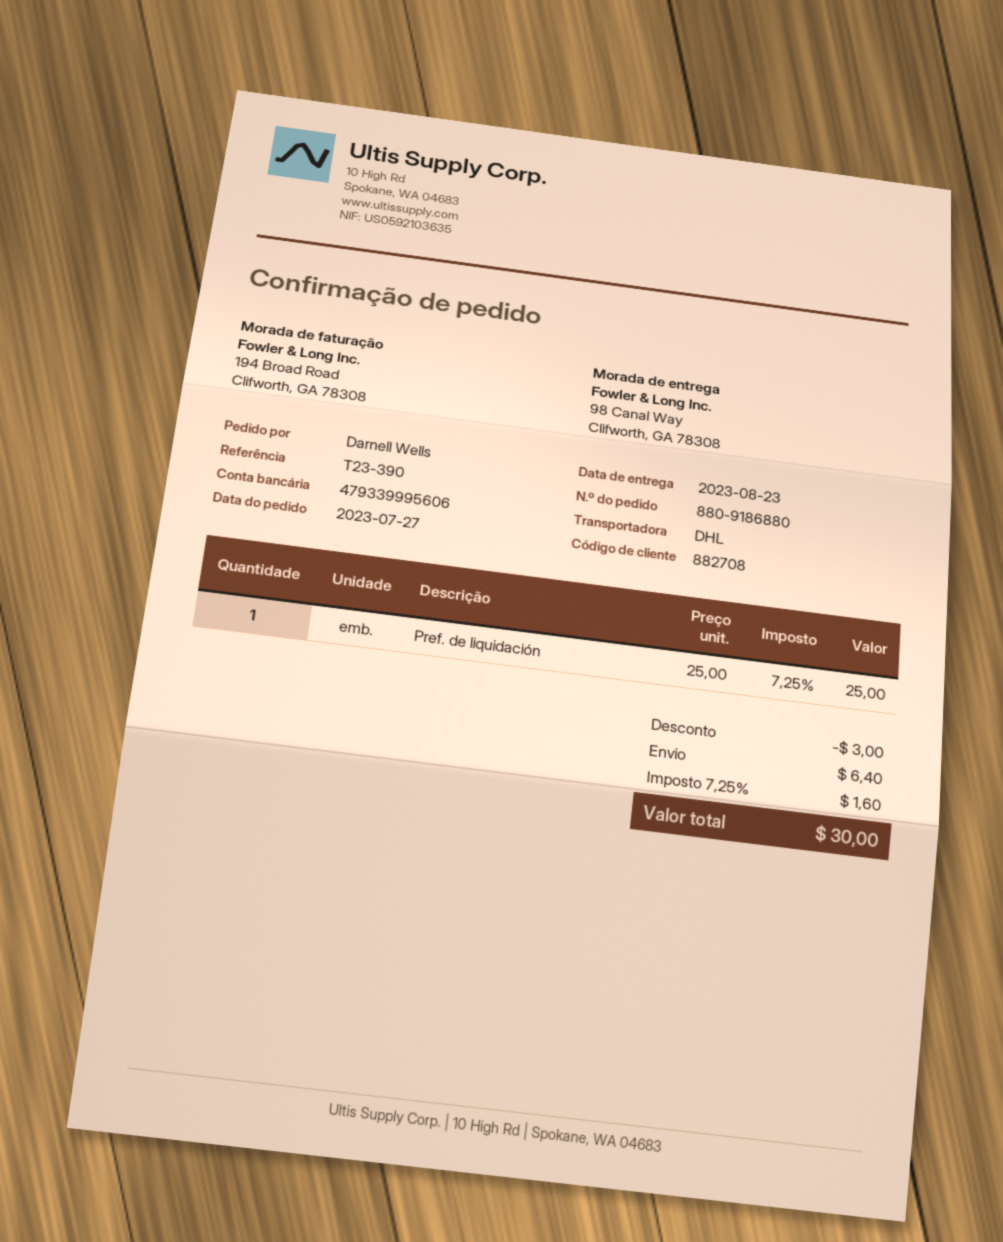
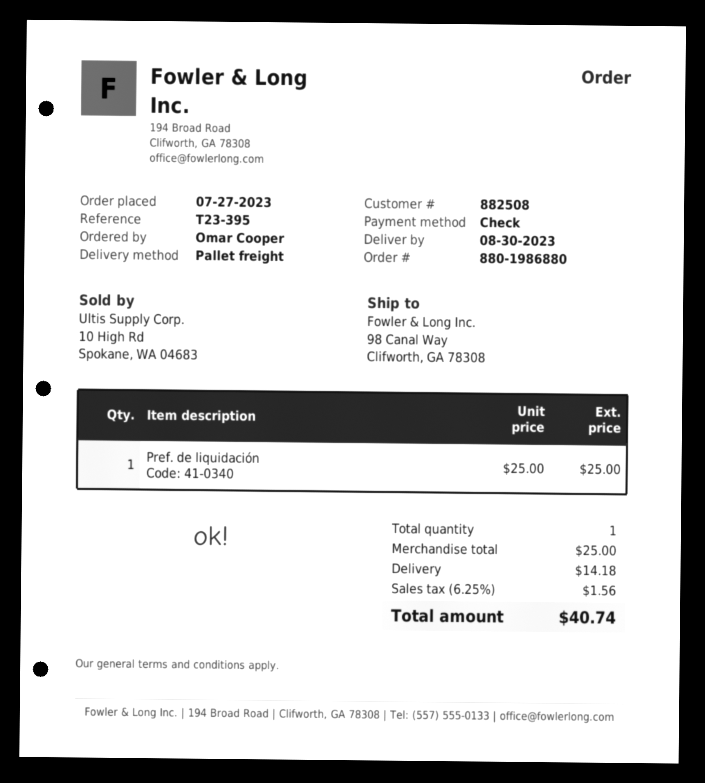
order number: 880-9186880 -> 880-1986880
delivery date: 2023-08-23 -> 2023-08-30
customer number: 882708 -> 882508
reference: T23-390 -> T23-395
ordered by: Darnell Wells -> Omar Cooper
shipping method: DHL -> pallet freight
discount: 3.00 -> none
shipping: 6.40 -> 14.18
tax: 7.25% = 1.60 -> 6.25% = 1.56
total: 30.00 -> 40.74

